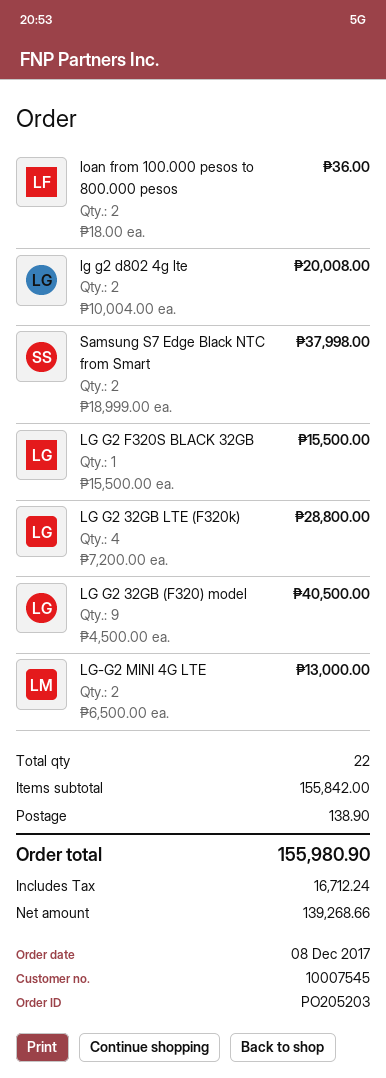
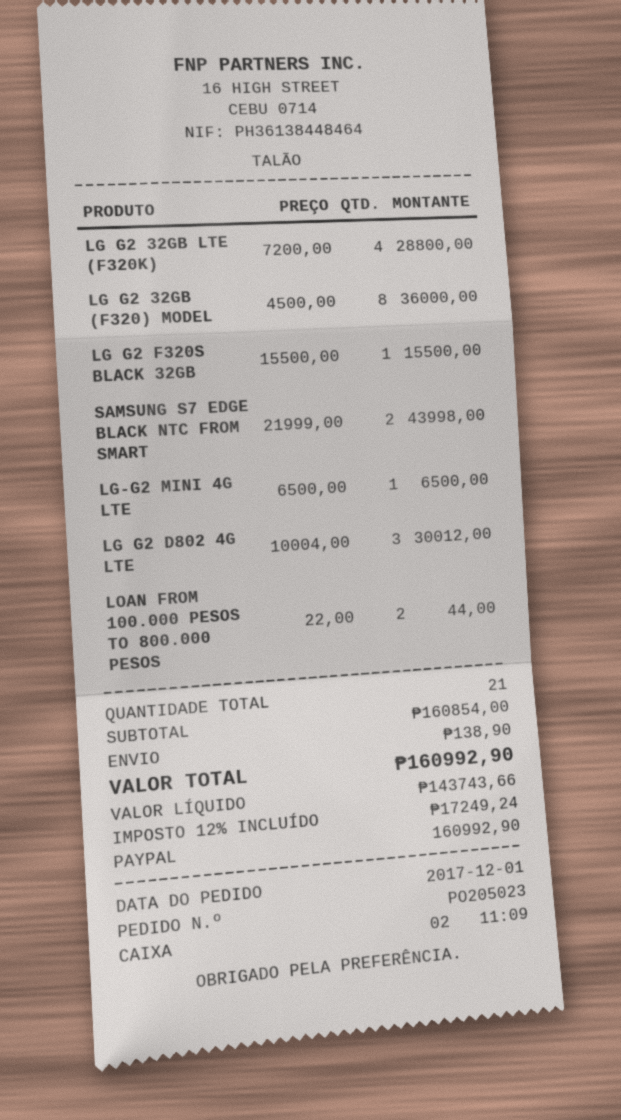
order number: PO205203 -> PO205023
order date: 2017-12-08 -> 2017-12-01
loan from 100.000 pesos to 800.000 pesos: 2 x 18.00 = 36.00 -> 2 x 22.00 = 44.00
lg g2 d802 4g lte: 2 x 10004.00 = 20008.00 -> 3 x 10004.00 = 30012.00
Samsung S7 Edge Black NTC from Smart: 2 x 18999.00 = 37998.00 -> 2 x 21999.00 = 43998.00
LG G2 32GB (F320) model: 9 x 4500.00 = 40500.00 -> 8 x 4500.00 = 36000.00
LG-G2 MINI 4G LTE: 2 x 6500.00 = 13000.00 -> 1 x 6500.00 = 6500.00
total quantity: 22 -> 21
subtotal: 155842.00 -> 160854.00
net: 139268.66 -> 143743.66
tax: 16712.24 -> 17249.24
total: 155980.90 -> 160992.90

